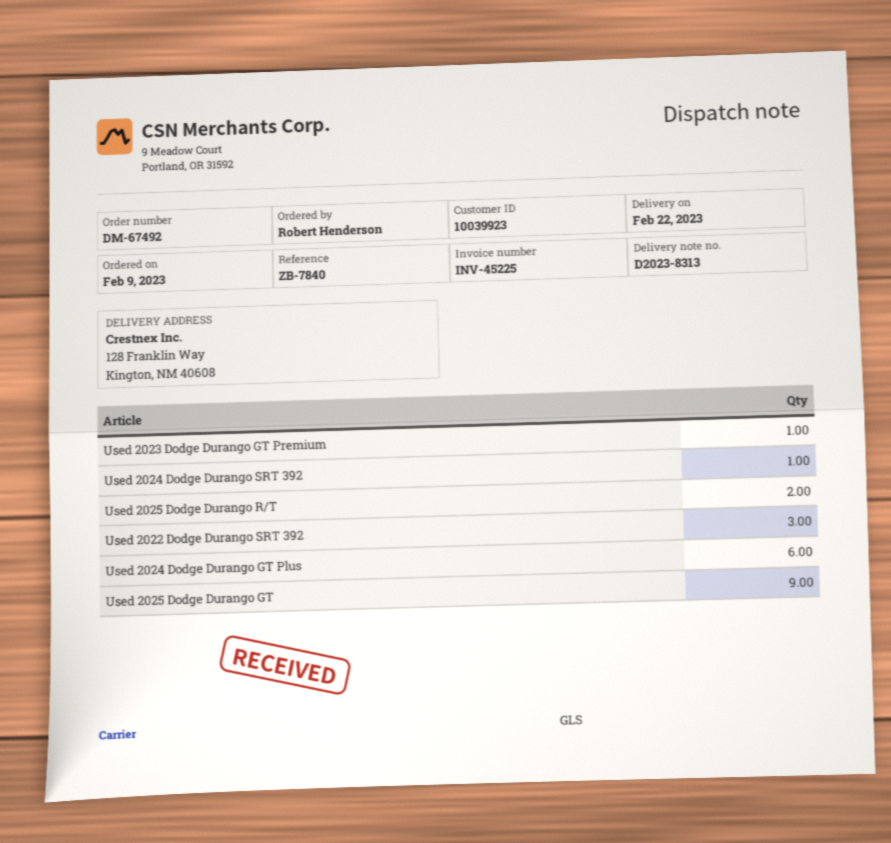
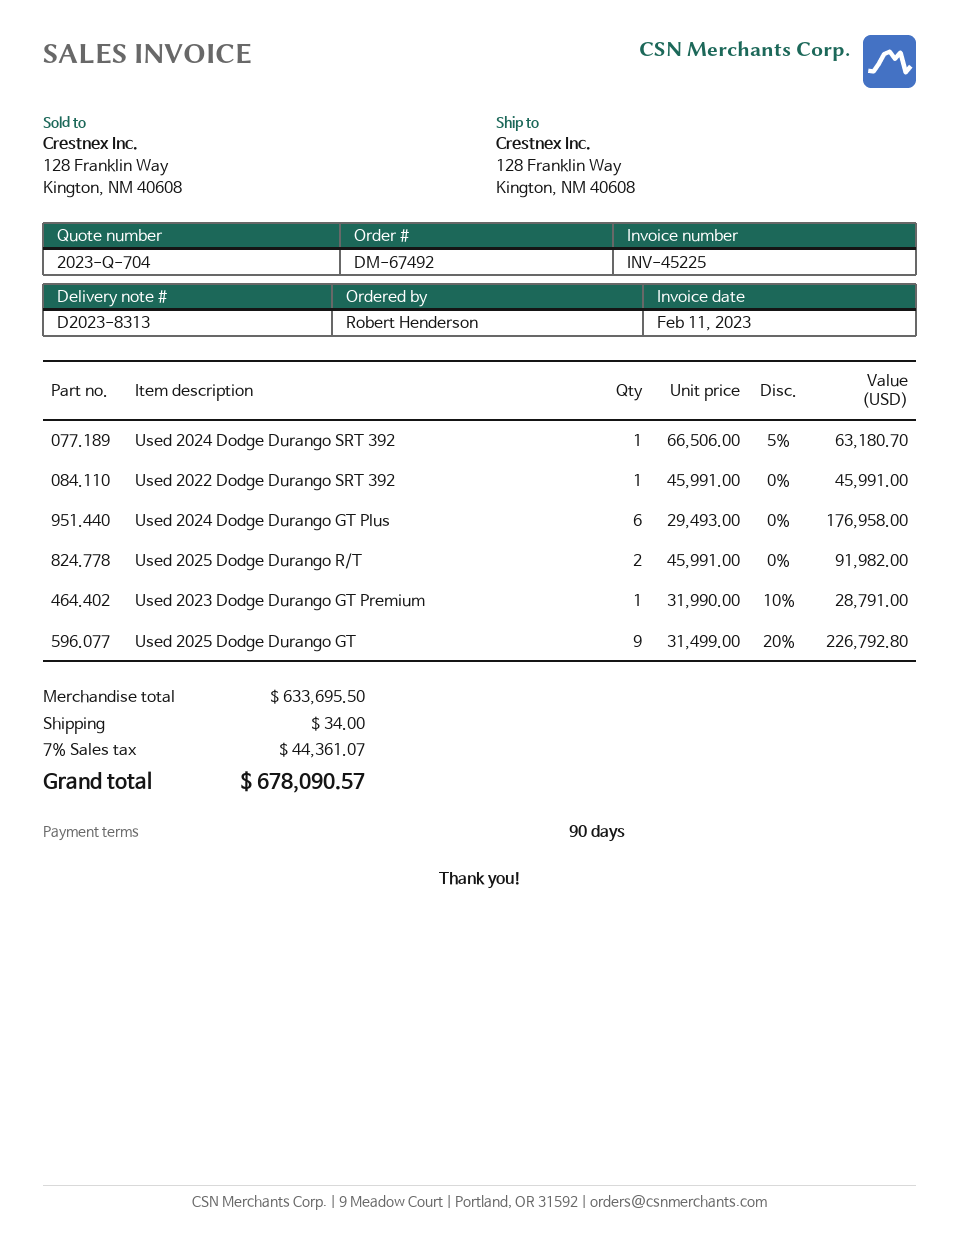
Used 2022 Dodge Durango SRT 392: 3 -> 1

